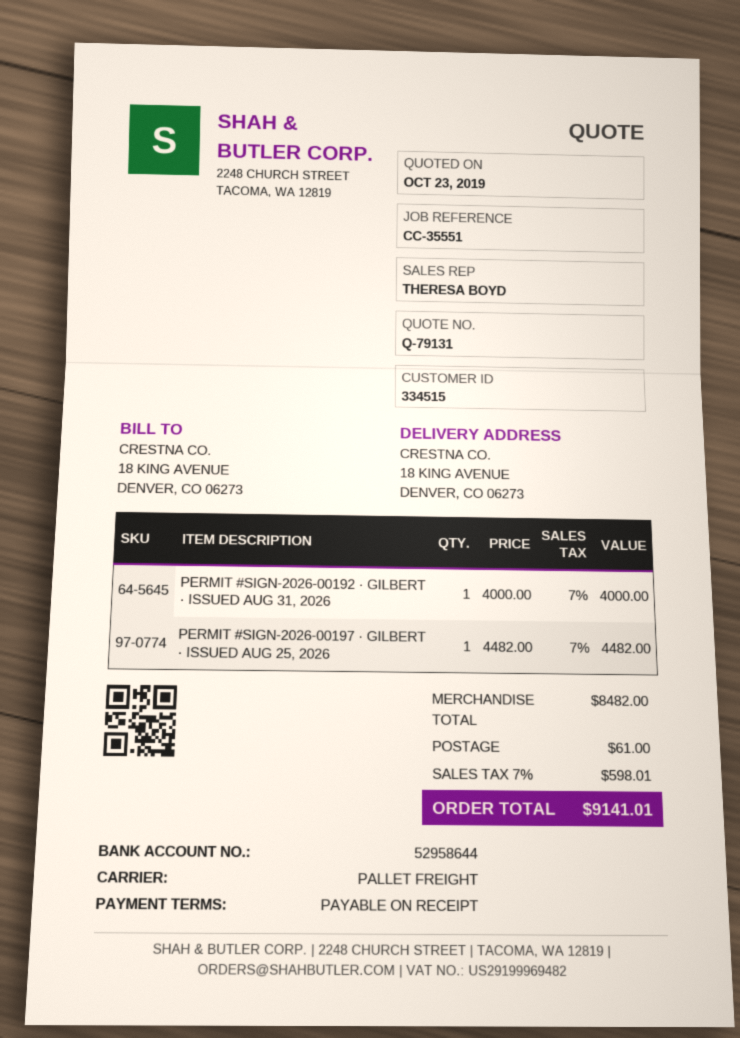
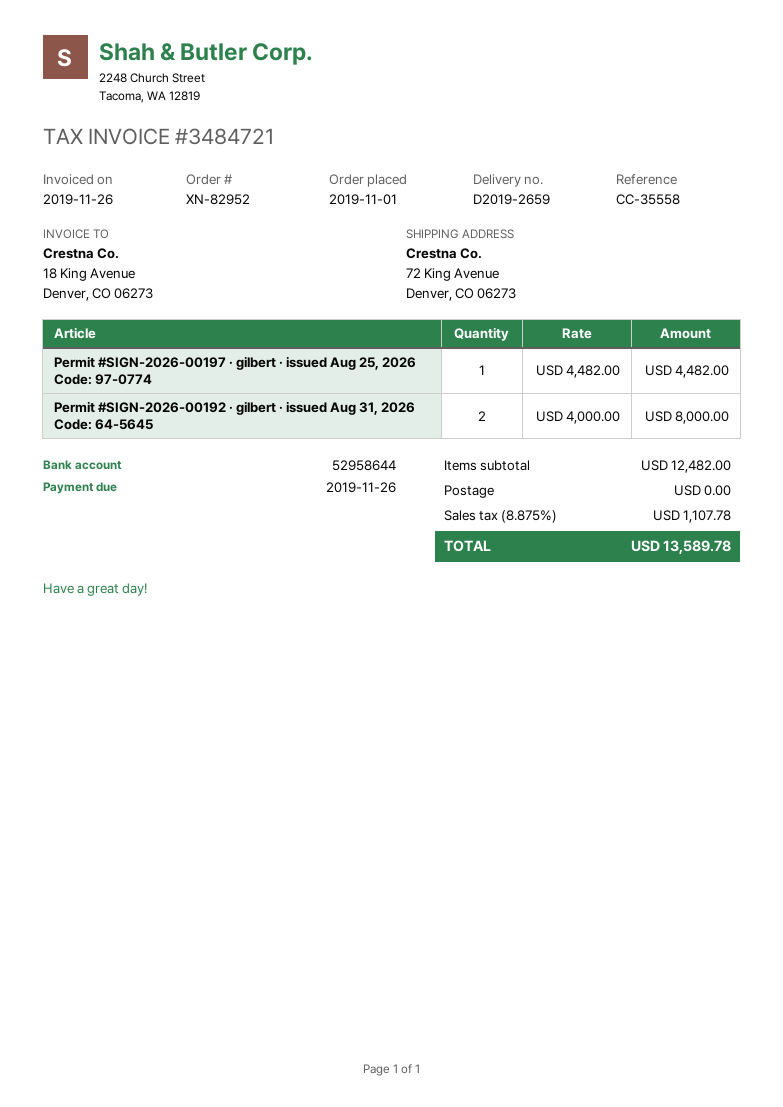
reference: CC-35551 -> CC-35558
ship to: 18 KING AVENUE, DENVER, CO 06273 -> 72 King Avenue, Denver, CO 06273
PERMIT #SIGN-2026-00192 · GILBERT · ISSUED AUG 31, 2026: 1 x 4000.00 = 4000.00 -> 2 x 4000.00 = 8000.00
subtotal: 8482.00 -> 12482.00
shipping: 61.00 -> 0.00
tax: 7% = 598.01 -> 8.875% = 1107.78
total: 9141.01 -> 13589.78

